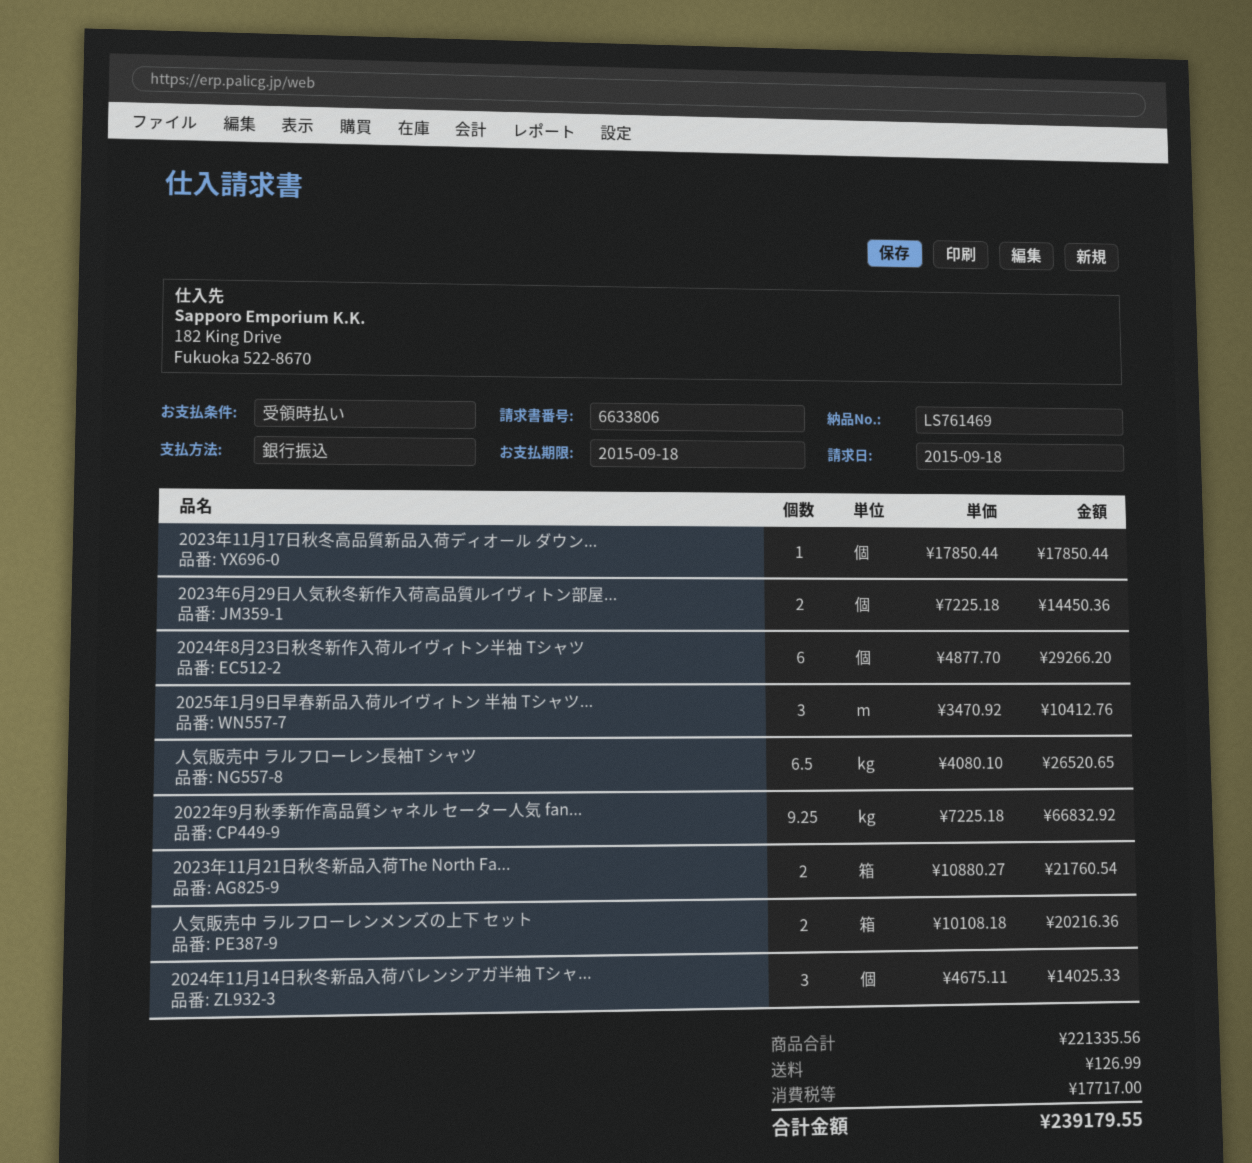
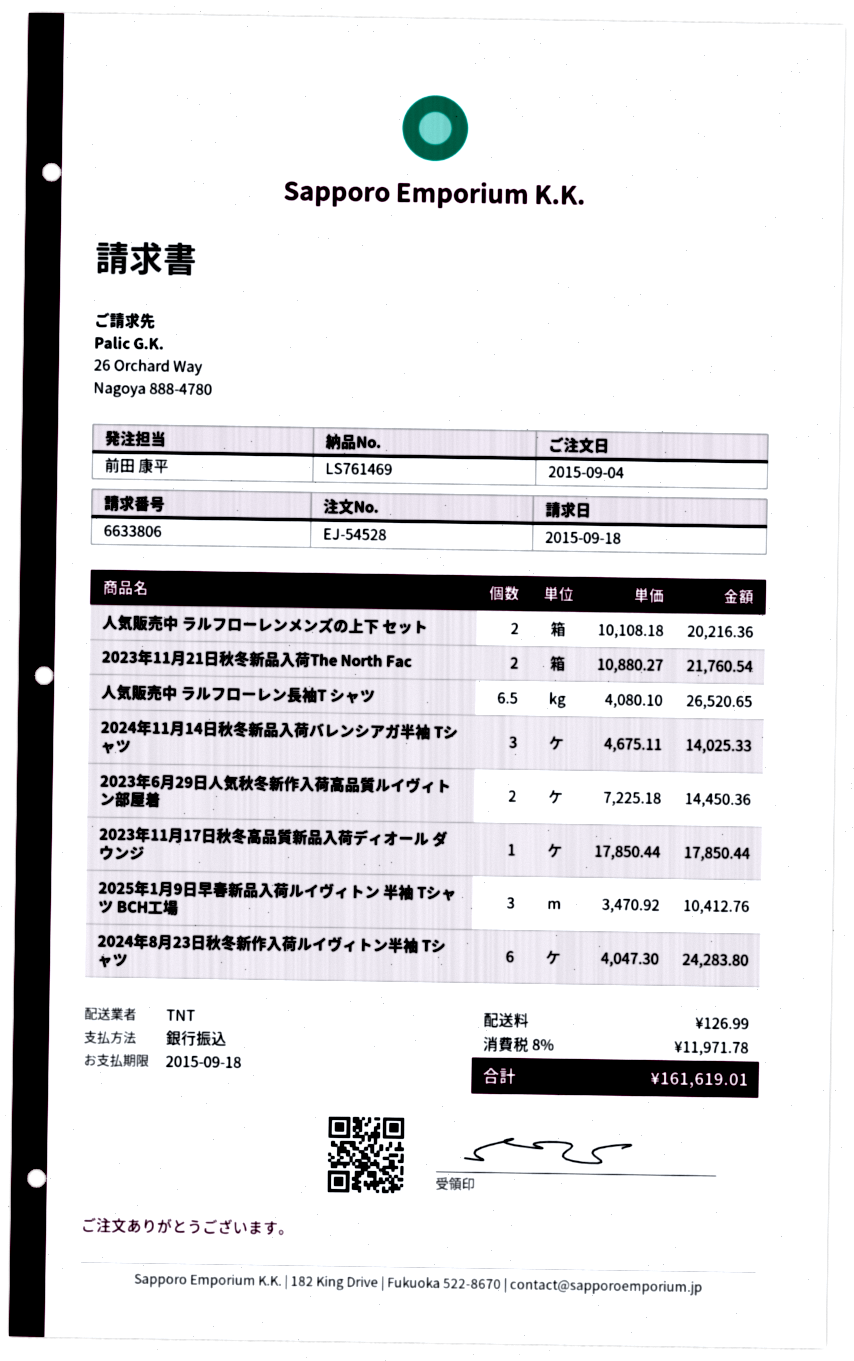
2024年8月23日秋冬新作入荷ルイヴィトン半袖 Tシャツ: 6 x 4877.70 = 29266.20 -> 6 x 4047.30 = 24283.80
2022年9月秋季新作高品質シャネル セーター人気 fan...: 9.25 x 7225.18 = 66832.92 -> none
tax: 17717.00 -> 11971.78
total: 239179.55 -> 161619.01

